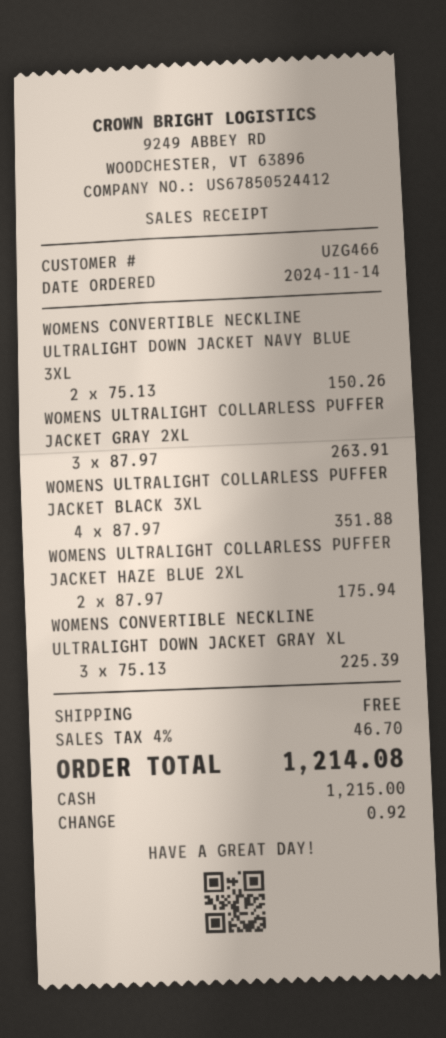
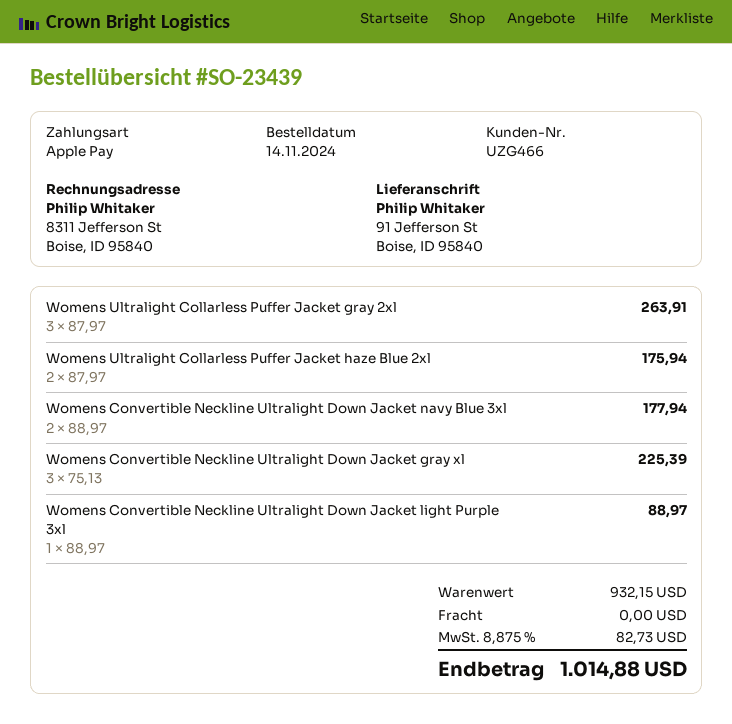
payment method: cash -> Apple Pay
WOMENS CONVERTIBLE NECKLINE ULTRALIGHT DOWN JACKET NAVY BLUE 3XL: 2 x 75.13 = 150.26 -> 2 x 88.97 = 177.94
WOMENS ULTRALIGHT COLLARLESS PUFFER JACKET BLACK 3XL: 4 x 87.97 = 351.88 -> none
Womens Convertible Neckline Ultralight Down Jacket light Purple 3xl: none -> 1 x 88.97 = 88.97
tax: 4% = 46.70 -> 8.875% = 82.73
total: 1214.08 -> 1014.88

